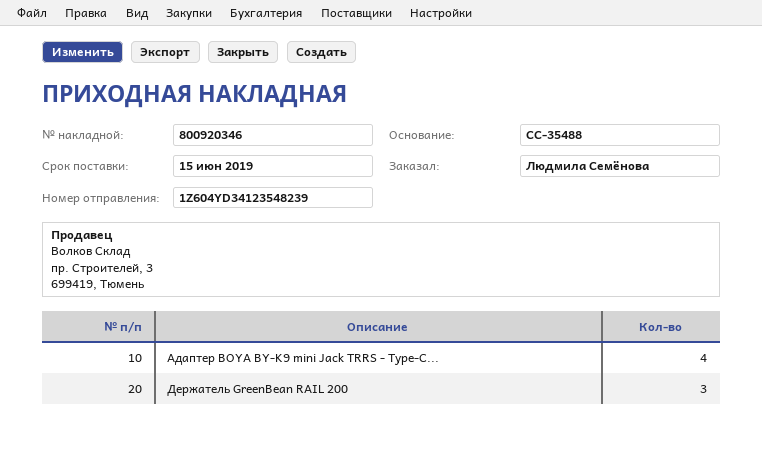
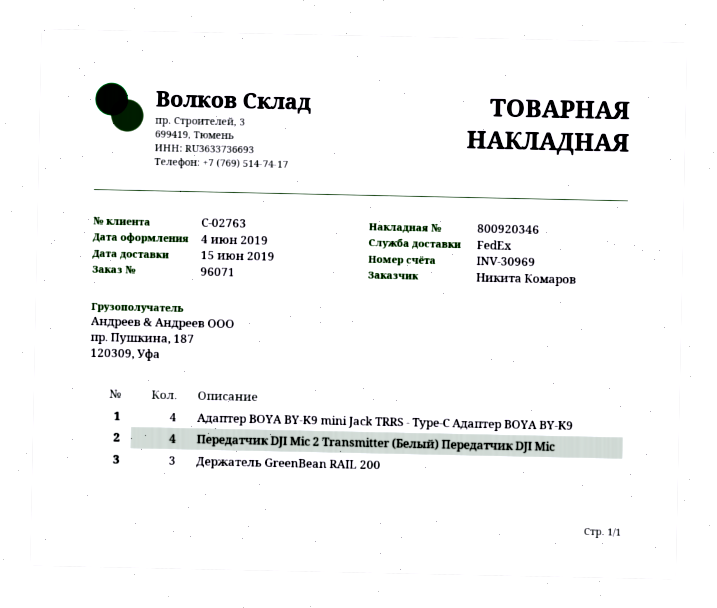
ordered by: Людмила Семёнова -> Никита Комаров
Передатчик DJI Mic 2 Transmitter (Белый) Передатчик DJI Mic: none -> 4

